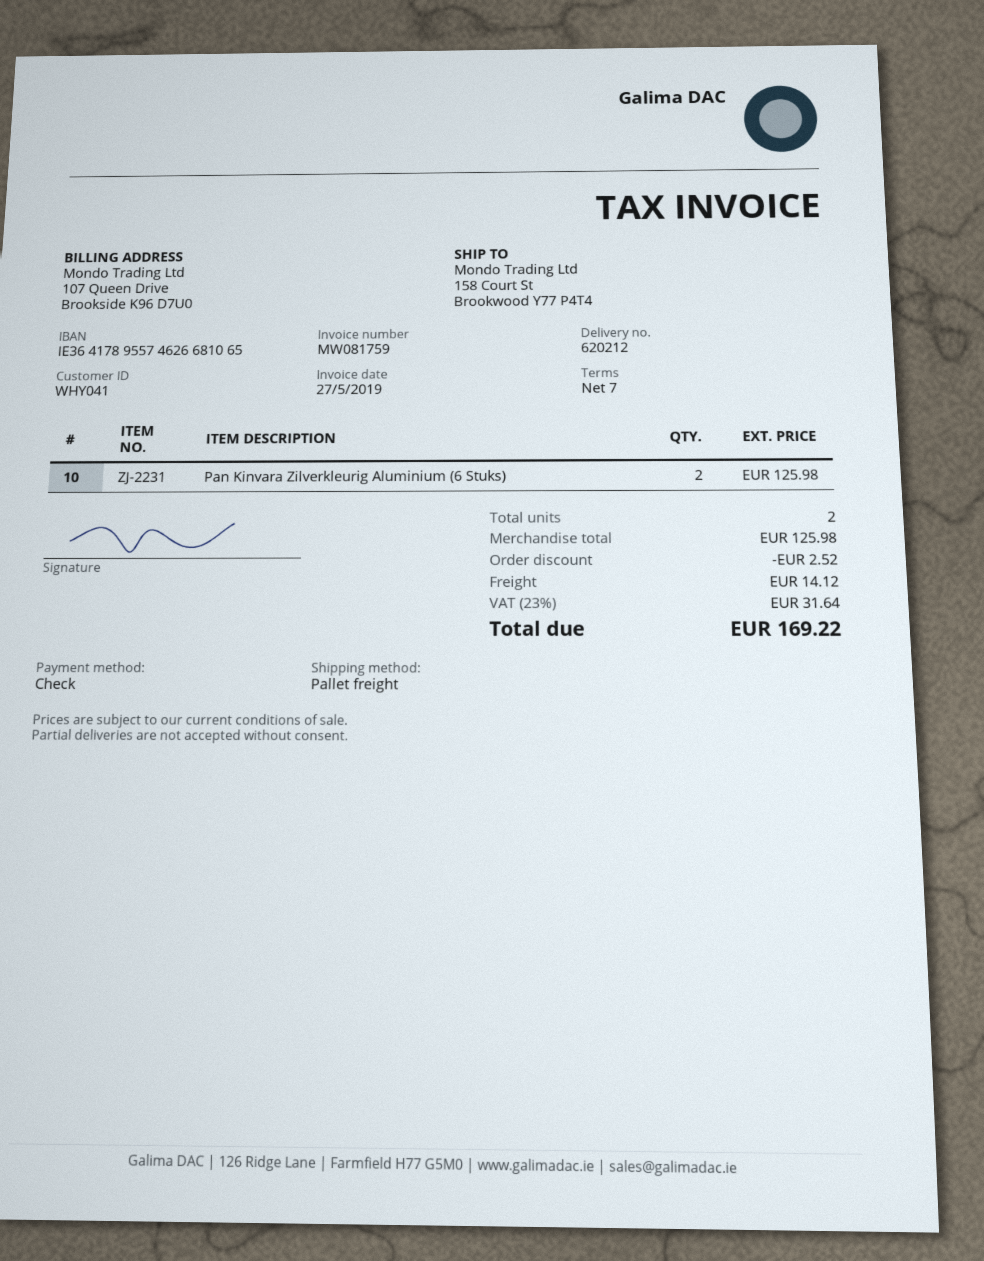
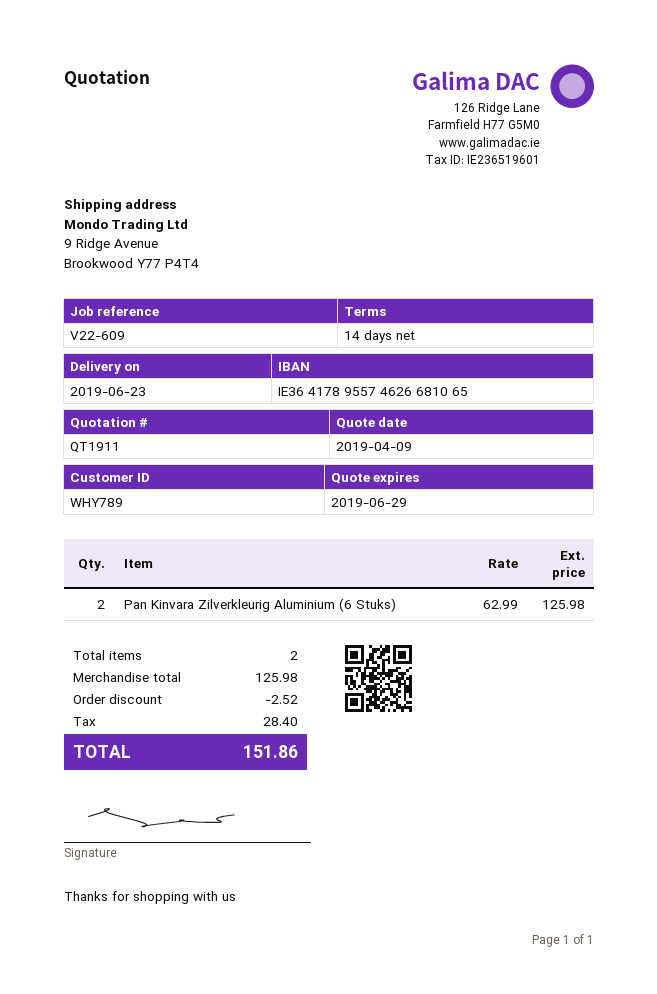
payment terms: 7 days -> 14 days
customer number: WHY041 -> WHY789
ship to: 158 Court St, Brookwood Y77 P4T4 -> 9 Ridge Avenue, Brookwood Y77 P4T4
shipping: 14.12 -> none
tax: 31.64 -> 28.40
total: 169.22 -> 151.86

